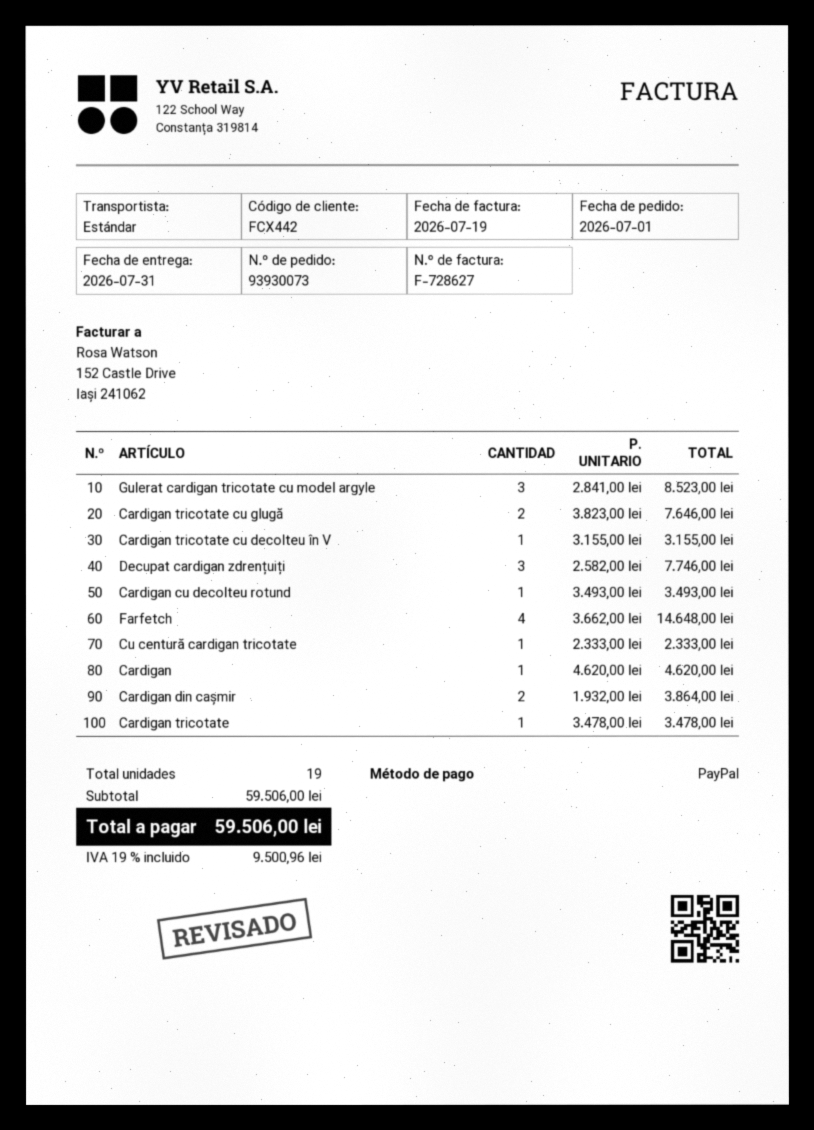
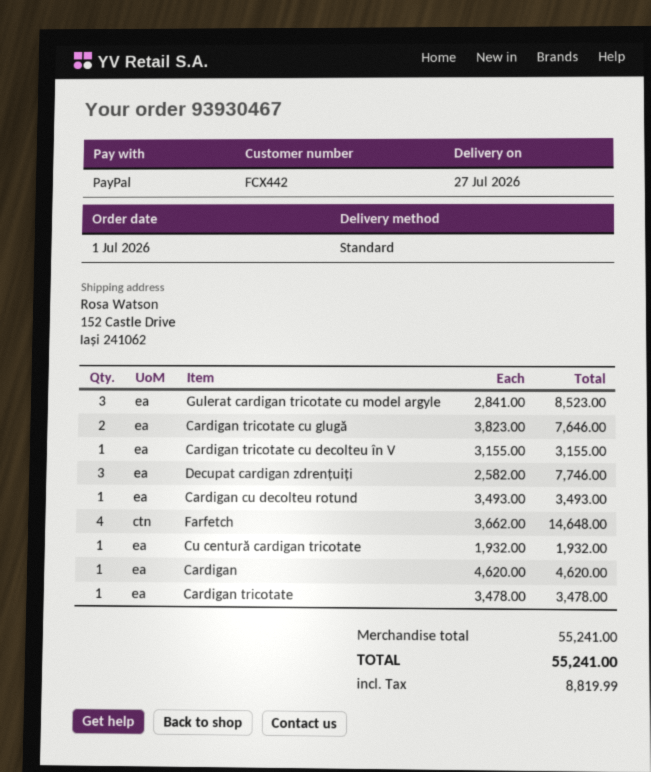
order number: 93930073 -> 93930467
delivery date: 2026-07-31 -> 2026-07-27
Cu centură cardigan tricotate: 1 x 2333.00 = 2333.00 -> 1 x 1932.00 = 1932.00
Cardigan din cașmir: 2 x 1932.00 = 3864.00 -> none
subtotal: 59506.00 -> 55241.00
tax: 9500.96 -> 8819.99
total: 59506.00 -> 55241.00

